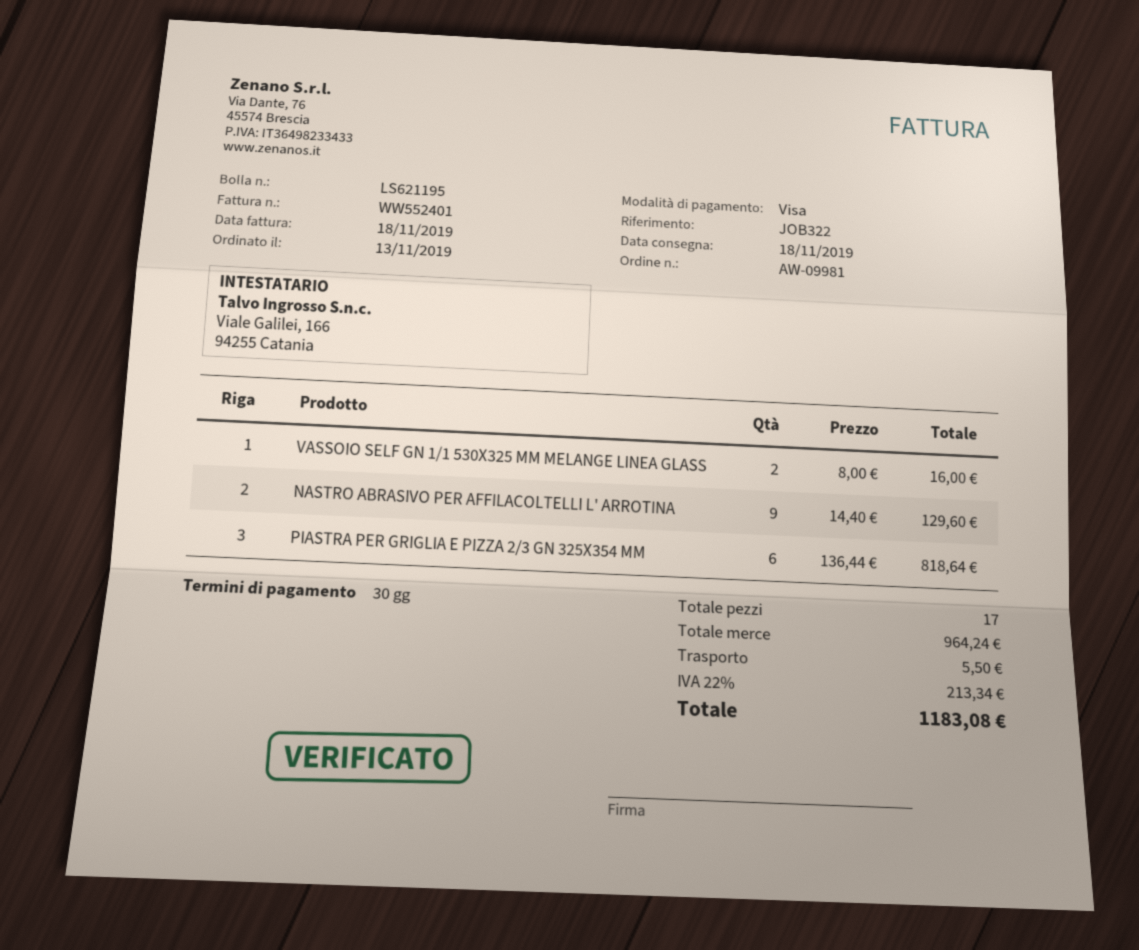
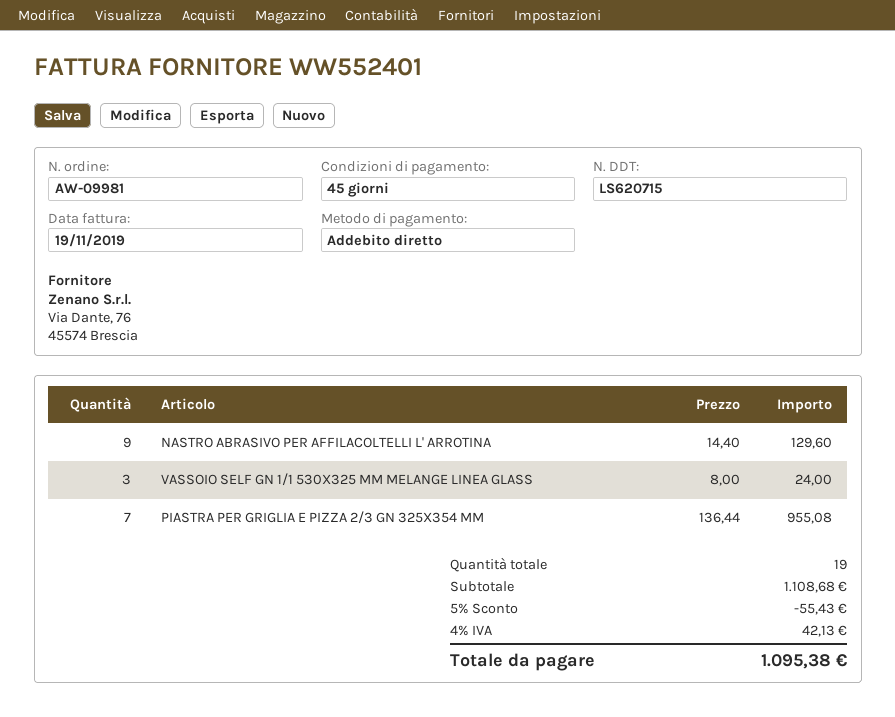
delivery note number: LS621195 -> LS620715
invoice date: 2019-11-18 -> 2019-11-19
payment terms: 30 days -> 45 days
payment method: Visa -> direct debit
VASSOIO SELF GN 1/1 530X325 MM MELANGE LINEA GLASS: 2 x 8.00 = 16.00 -> 3 x 8.00 = 24.00
PIASTRA PER GRIGLIA E PIZZA 2/3 GN 325X354 MM: 6 x 136.44 = 818.64 -> 7 x 136.44 = 955.08
total quantity: 17 -> 19
subtotal: 964.24 -> 1108.68
discount: none -> 5% = 55.43
shipping: 5.50 -> none
tax: 22% = 213.34 -> 4% = 42.13
total: 1183.08 -> 1095.38

